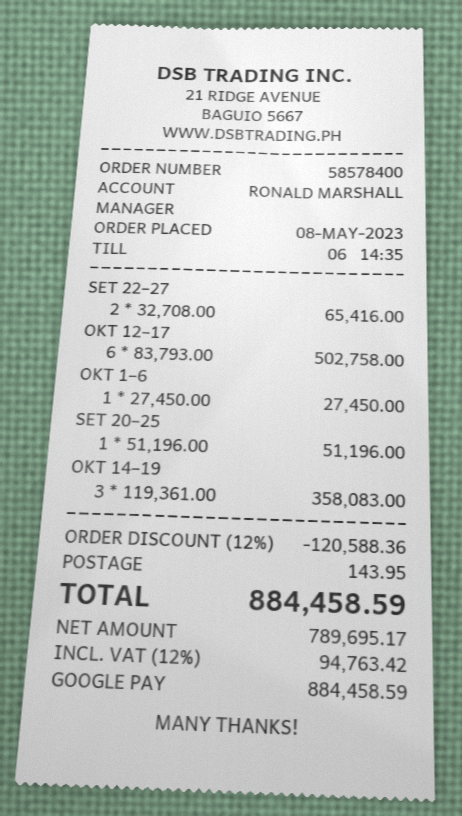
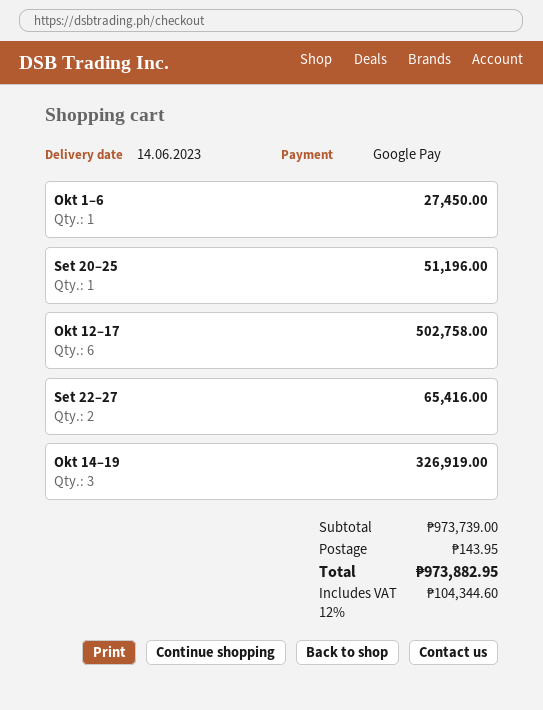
OKT 14–19: 3 for 358083.00 -> 3 for 326919.00
discount: 12% = 120588.36 -> none
tax: 12% = 94763.42 -> 12% = 104344.60
total: 884458.59 -> 973882.95

